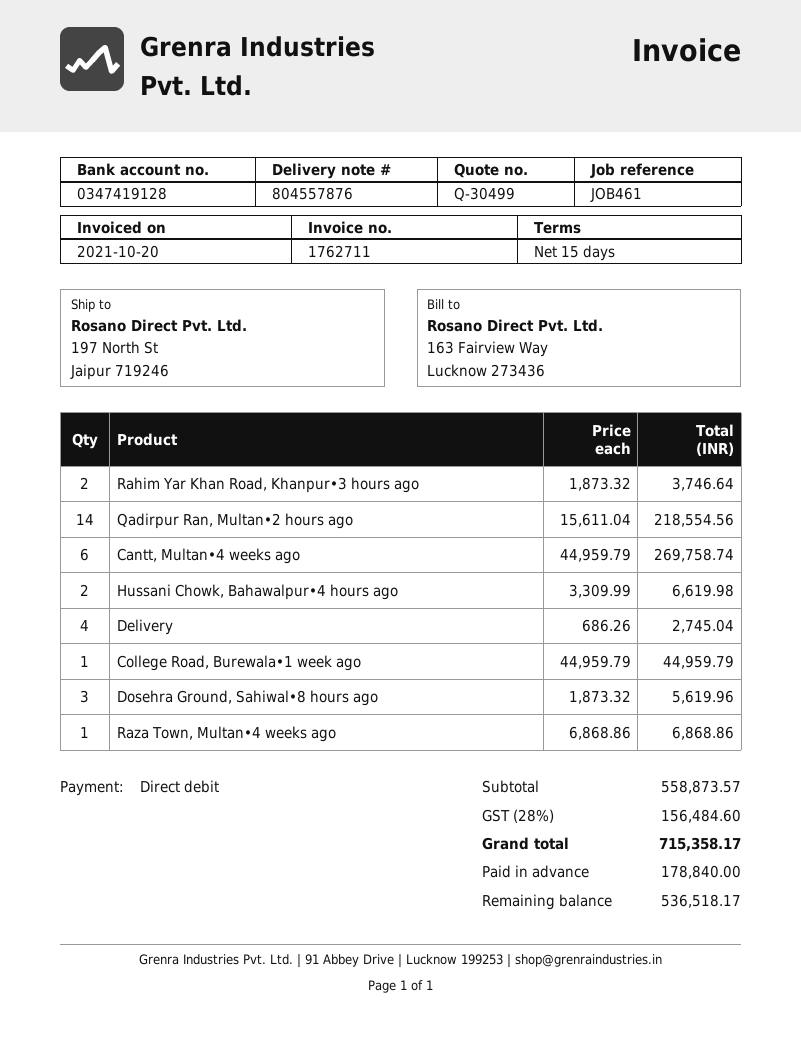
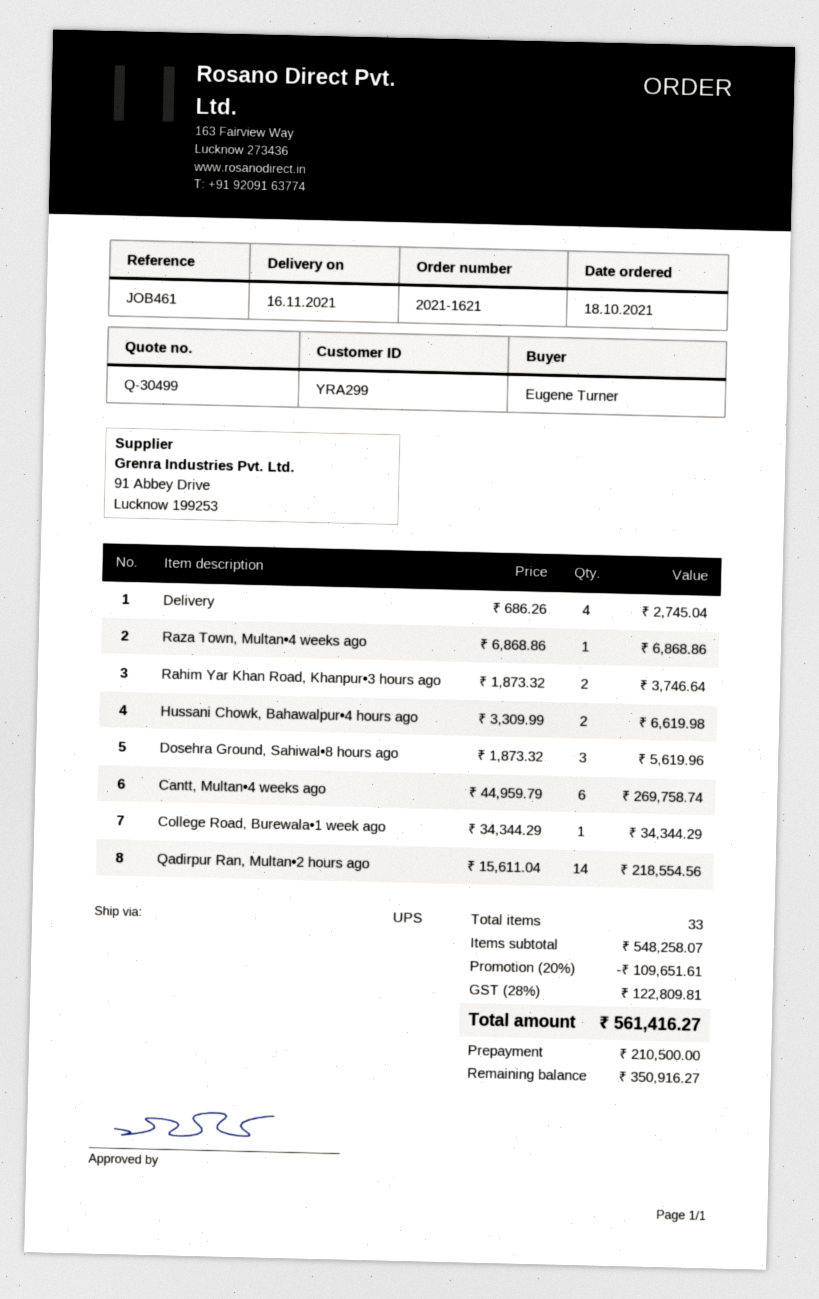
College Road, Burewala•1 week ago: 1 x 44959.79 = 44959.79 -> 1 x 34344.29 = 34344.29
subtotal: 558873.57 -> 548258.07
discount: none -> 20% = 109651.61
tax: 28% = 156484.60 -> 28% = 122809.81
total: 715358.17 -> 561416.27
deposit: 178840.00 -> 210500.00
balance: 536518.17 -> 350916.27

